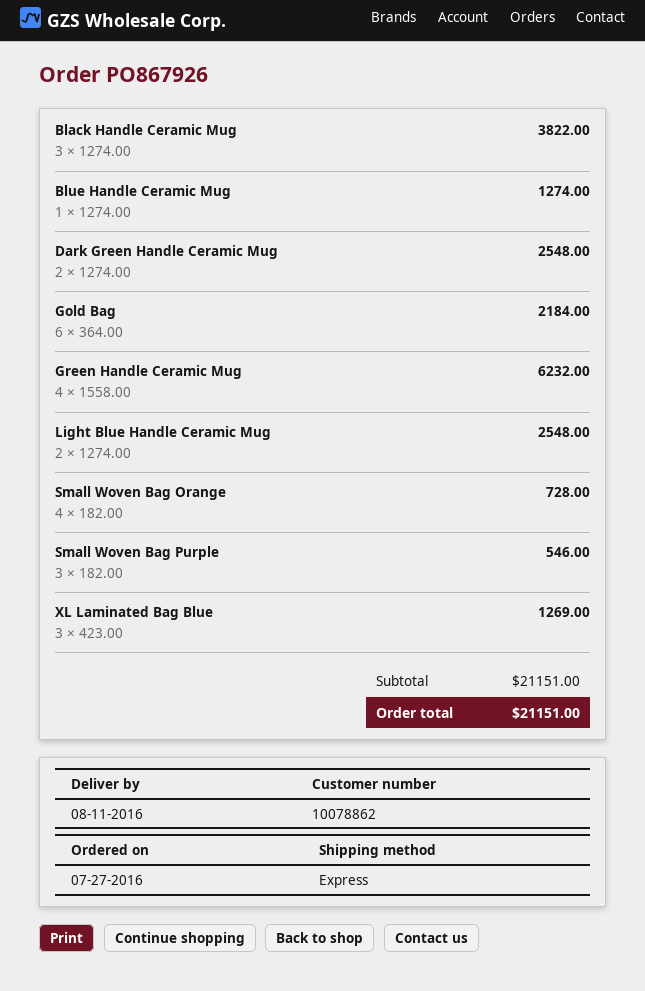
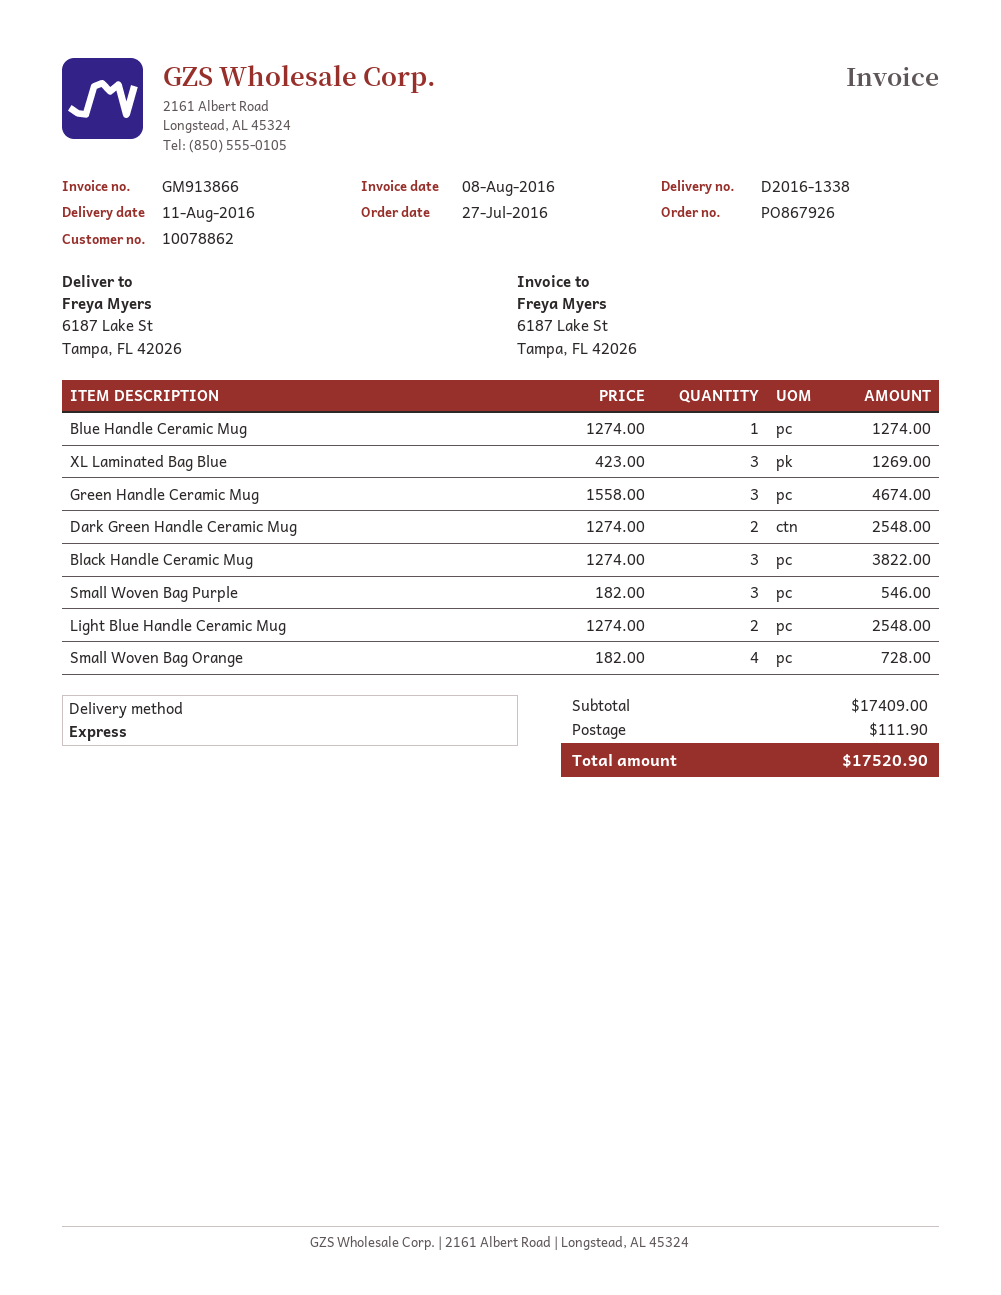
Gold Bag: 6 x 364.00 = 2184.00 -> none
Green Handle Ceramic Mug: 4 x 1558.00 = 6232.00 -> 3 x 1558.00 = 4674.00
subtotal: 21151.00 -> 17409.00
shipping: none -> 111.90
total: 21151.00 -> 17520.90

